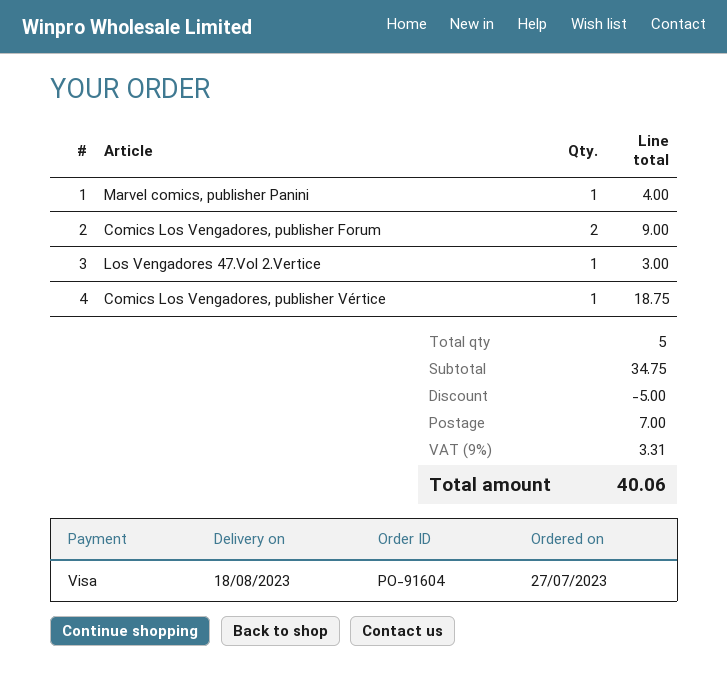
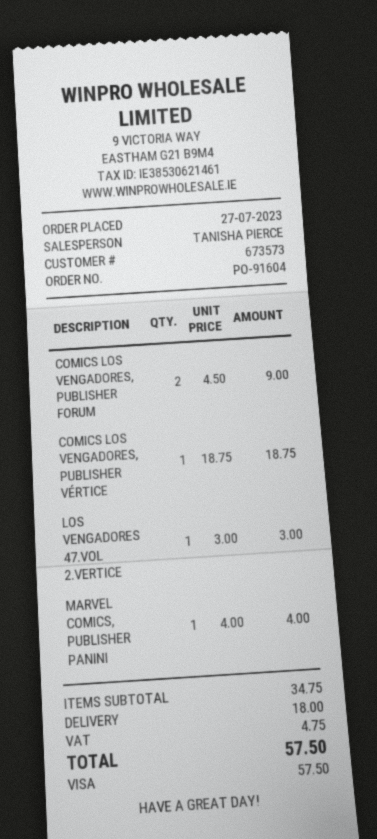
discount: 5.00 -> none
shipping: 7.00 -> 18.00
tax: 3.31 -> 4.75
total: 40.06 -> 57.50

